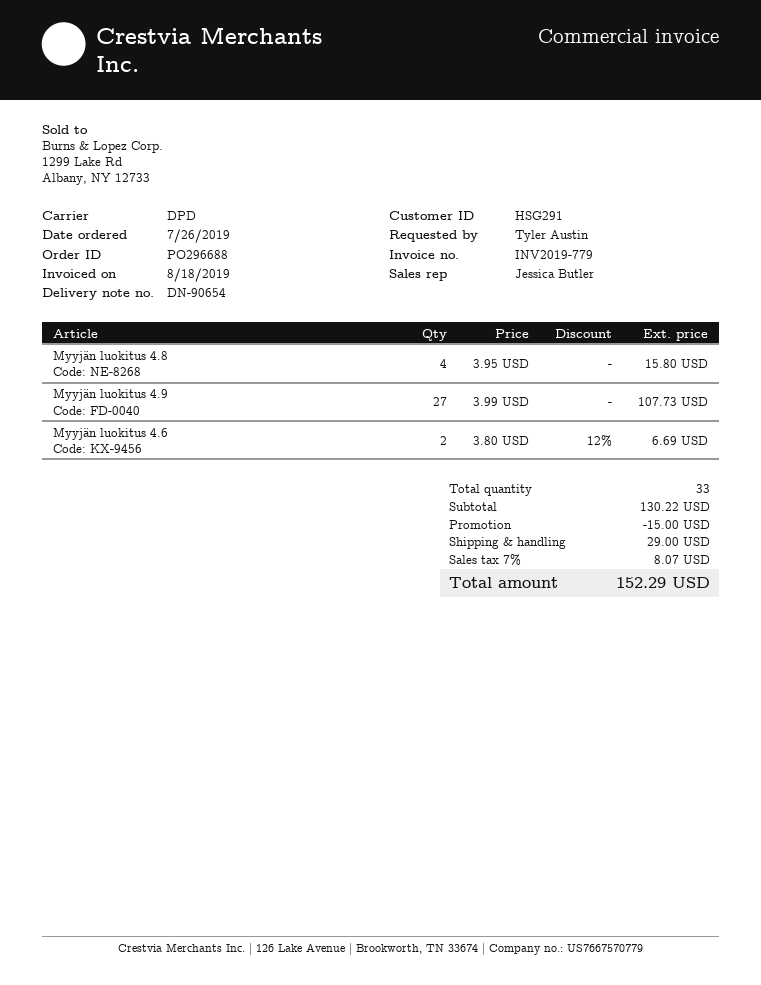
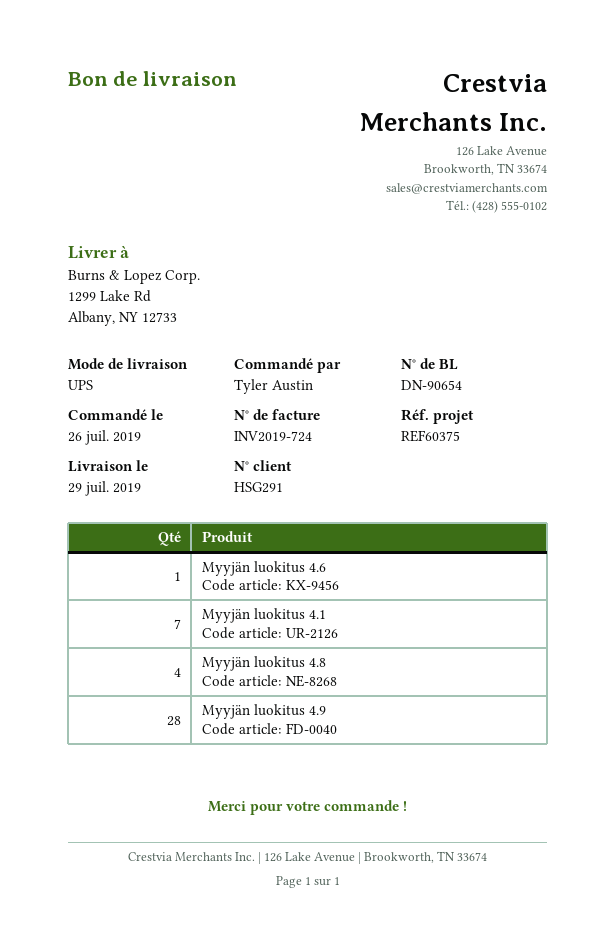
invoice number: INV2019-779 -> INV2019-724
shipping method: DPD -> UPS
Myyjän luokitus 4.9: 27 -> 28
Myyjän luokitus 4.6: 2 -> 1
Myyjän luokitus 4.1: none -> 7

